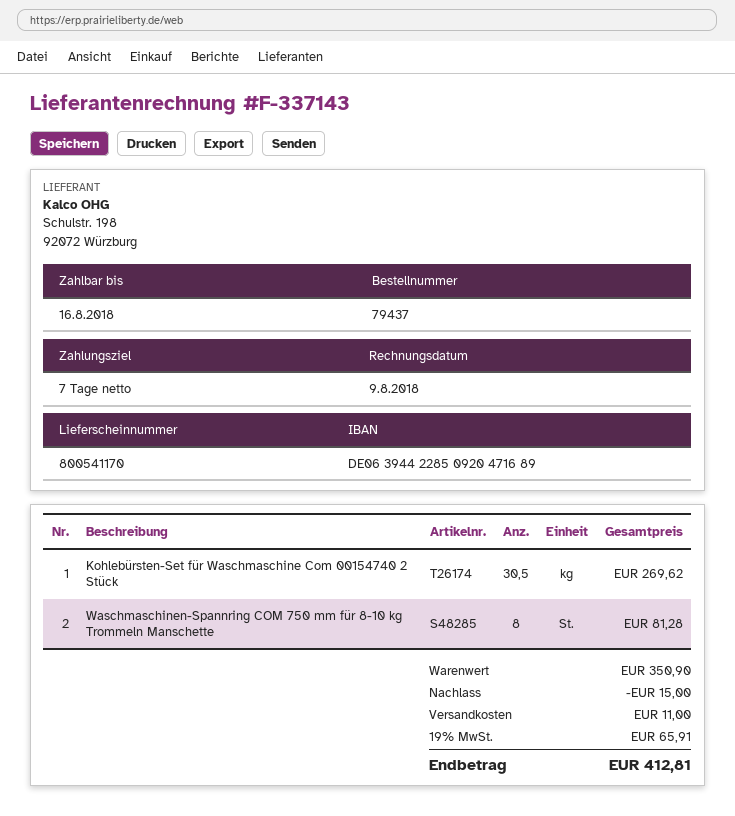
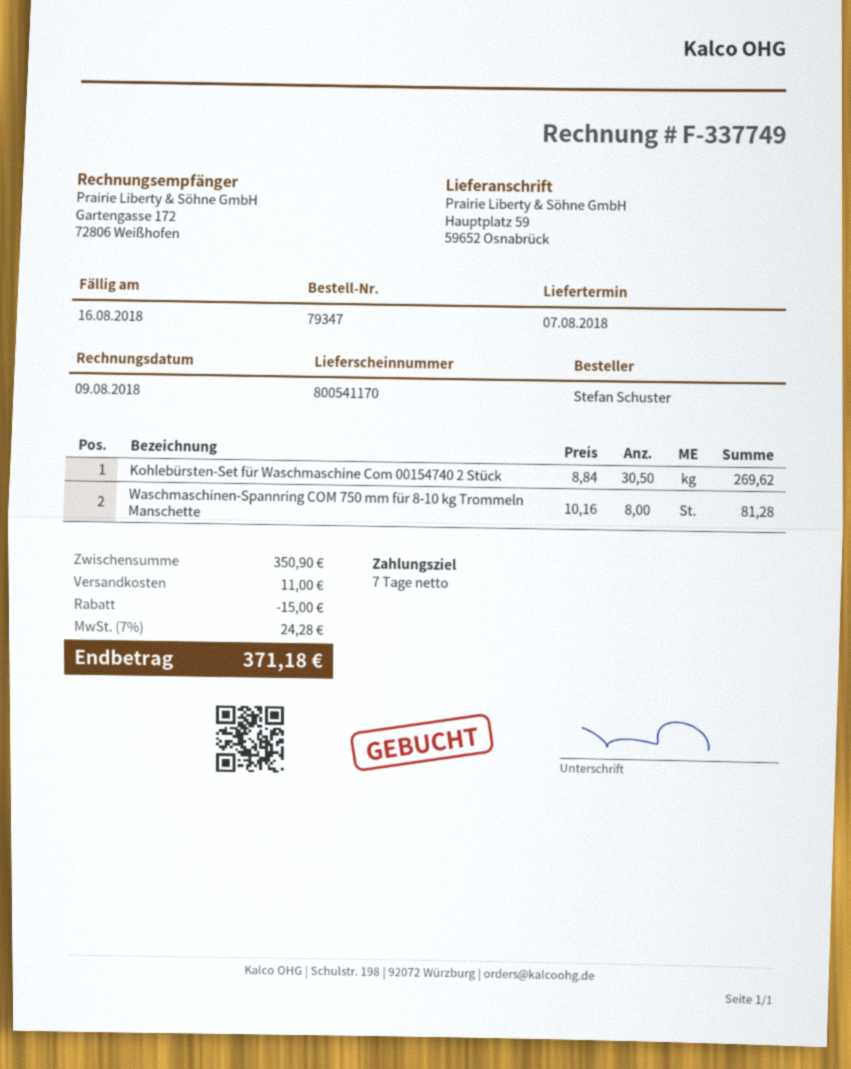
order number: 79437 -> 79347
invoice number: F-337143 -> F-337749
tax: 19% = 65.91 -> 7% = 24.28
total: 412.81 -> 371.18

